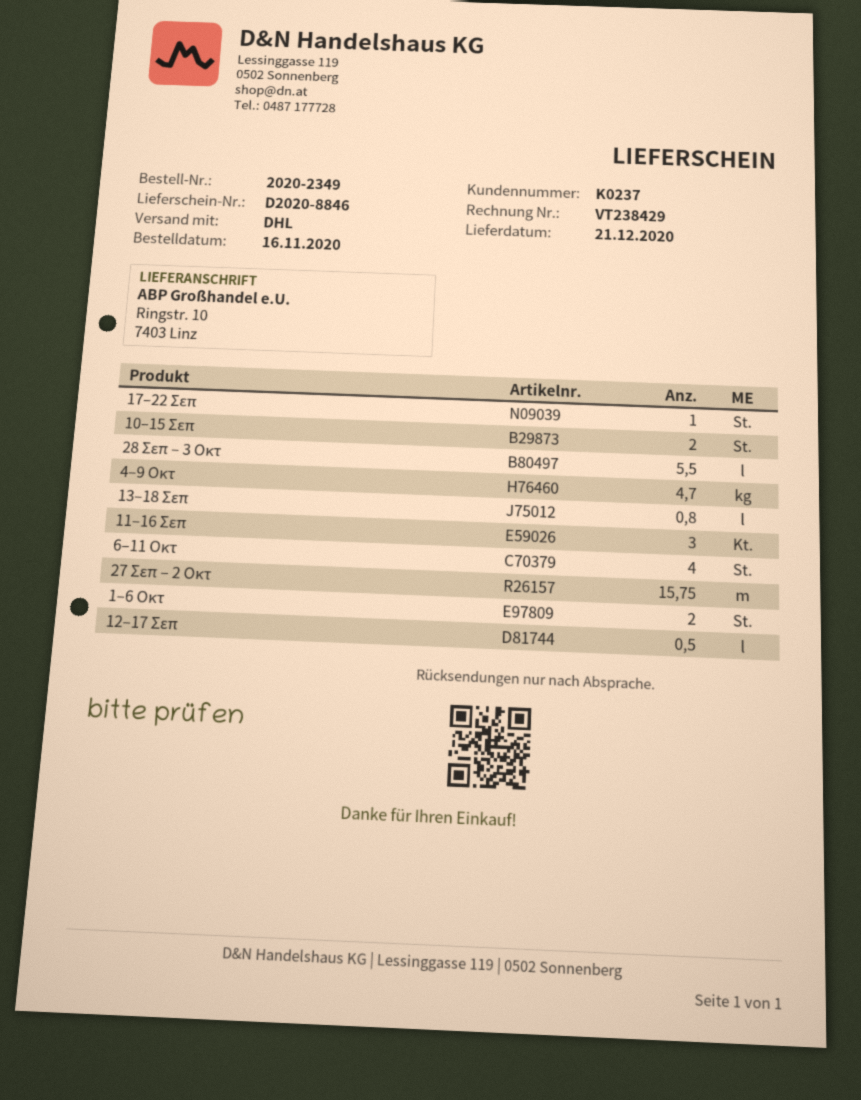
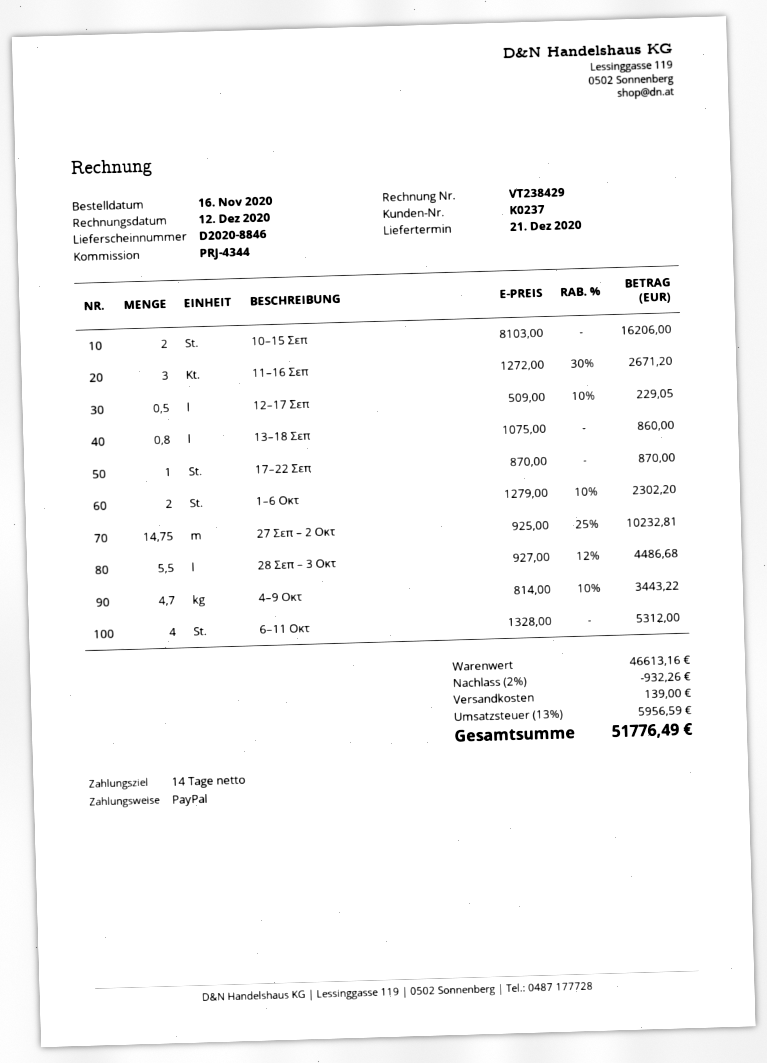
27 Σεπ – 2 Οκτ: 15.75 -> 14.75

